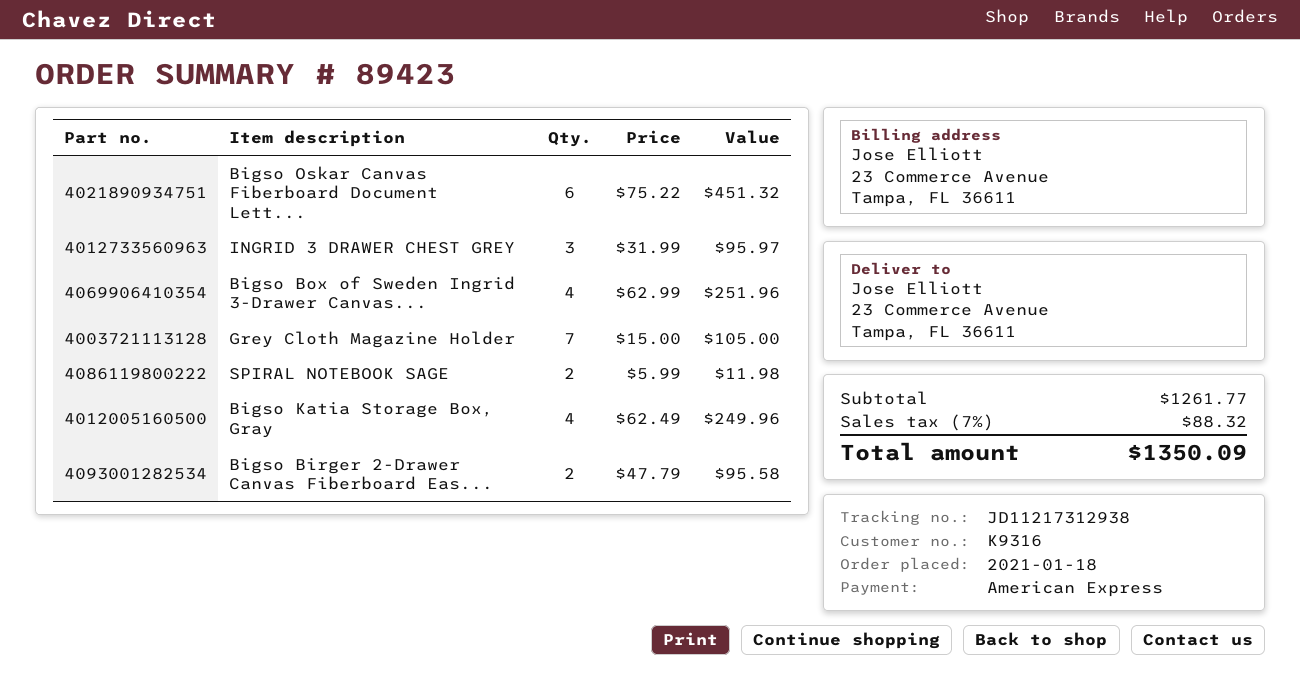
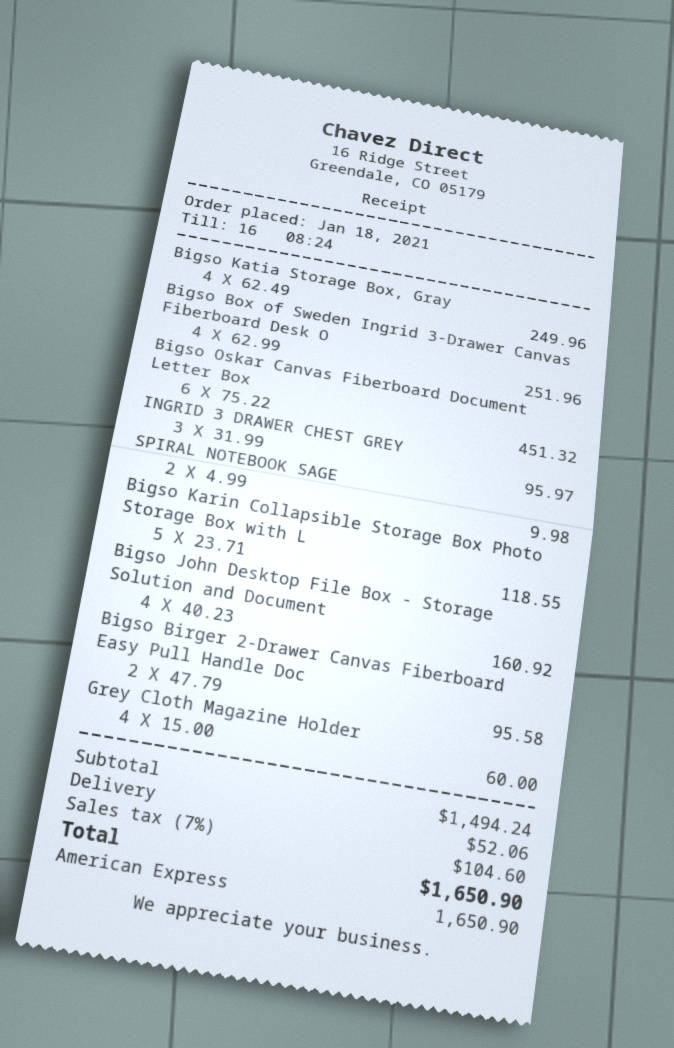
Grey Cloth Magazine Holder: 7 x 15.00 = 105.00 -> 4 x 15.00 = 60.00
SPIRAL NOTEBOOK SAGE: 2 x 5.99 = 11.98 -> 2 x 4.99 = 9.98
Bigso Karin Collapsible Storage Box Photo Storage Box with L: none -> 5 x 23.71 = 118.55
Bigso John Desktop File Box - Storage Solution and Document: none -> 4 x 40.23 = 160.92
subtotal: 1261.77 -> 1494.24
shipping: none -> 52.06
tax: 7% = 88.32 -> 7% = 104.60
total: 1350.09 -> 1650.90

